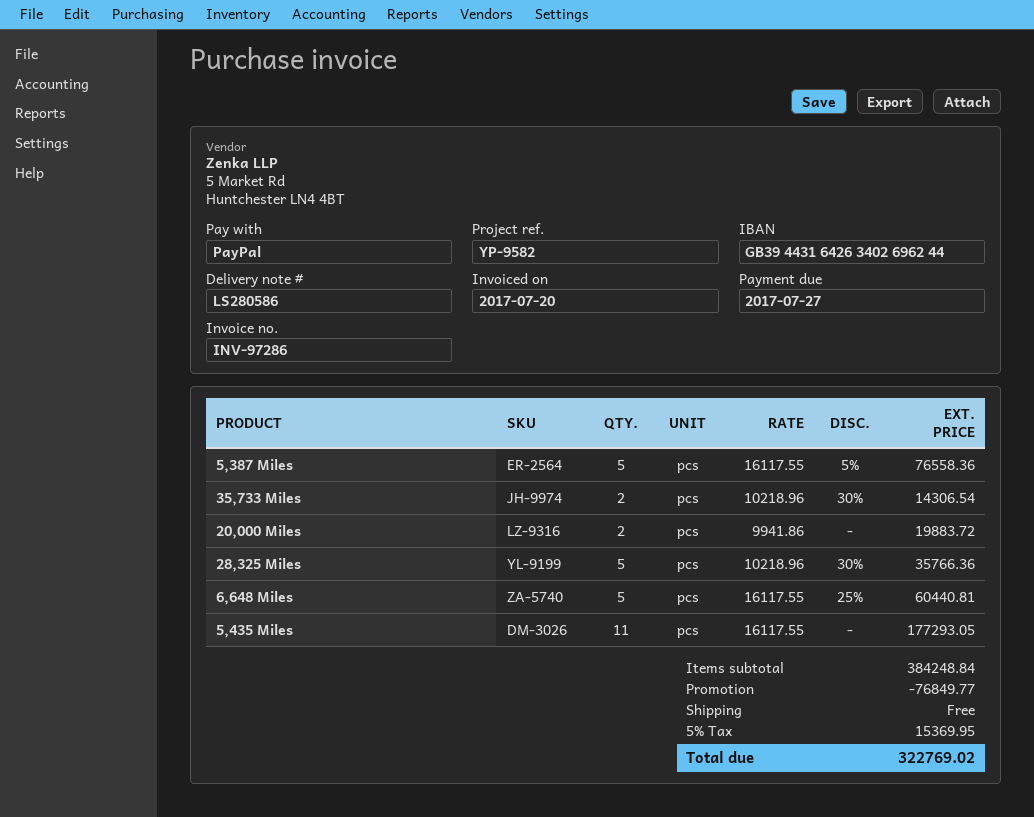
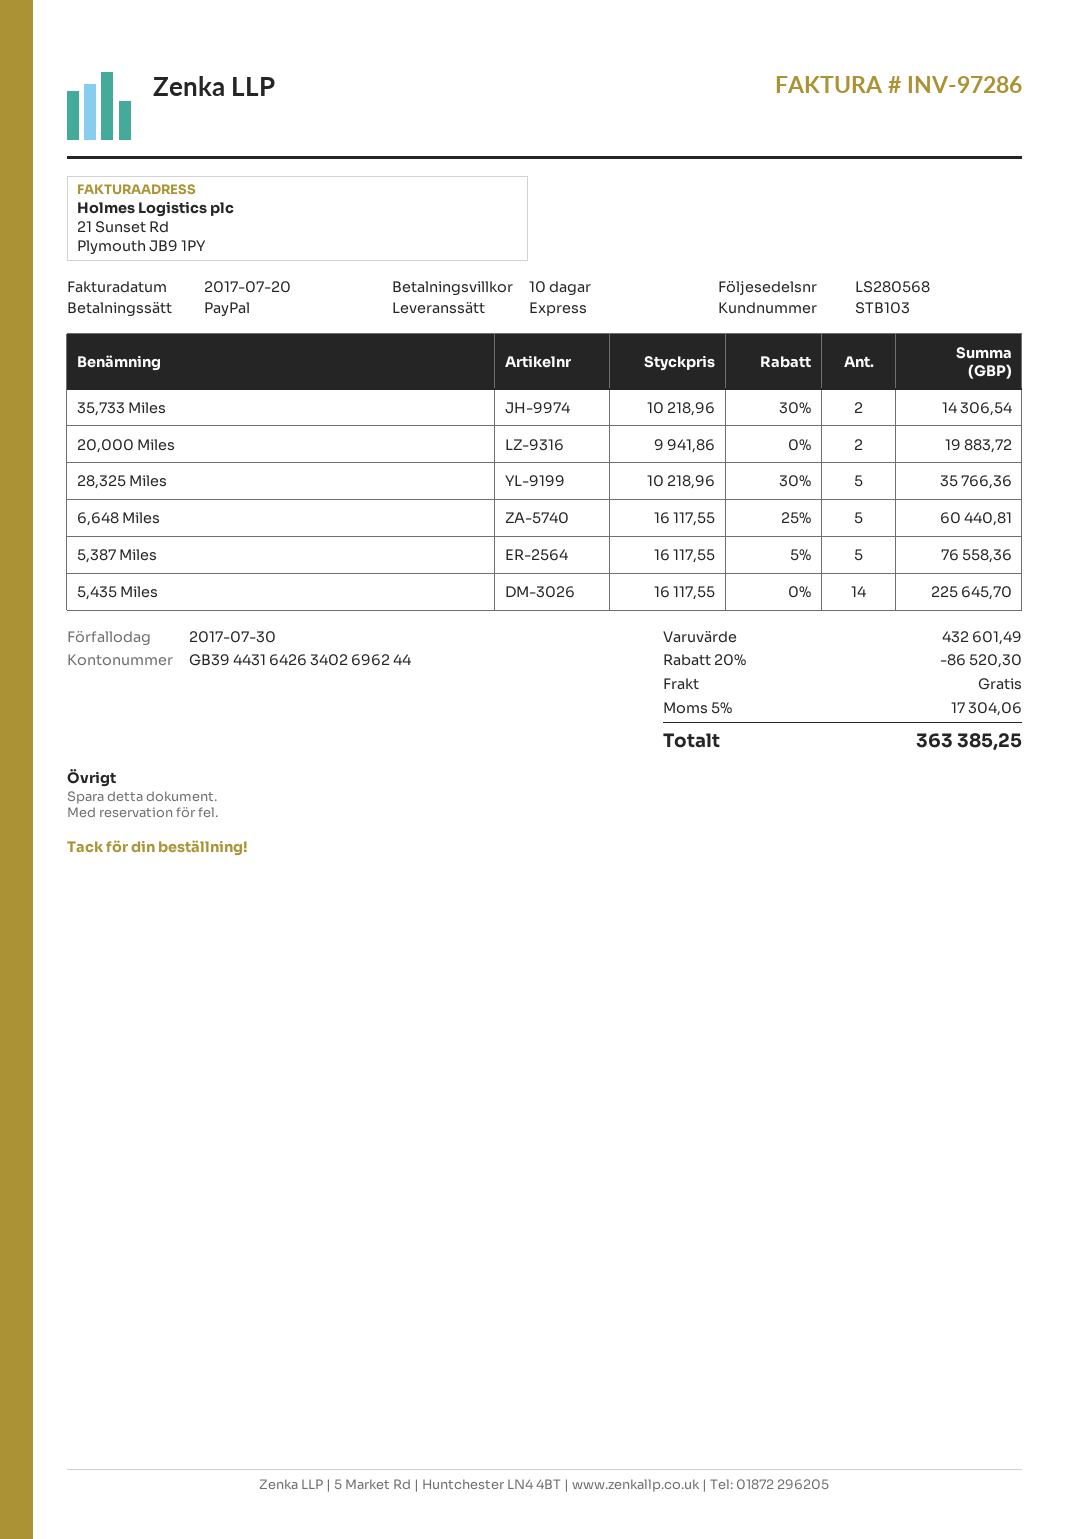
delivery note number: LS280586 -> LS280568
due date: 2017-07-27 -> 2017-07-30
5,435 Miles: 11 x 16117.55 = 177293.05 -> 14 x 16117.55 = 225645.70
subtotal: 384248.84 -> 432601.49
discount: 76849.77 -> 86520.30
tax: 5% = 15369.95 -> 5% = 17304.06
total: 322769.02 -> 363385.25

